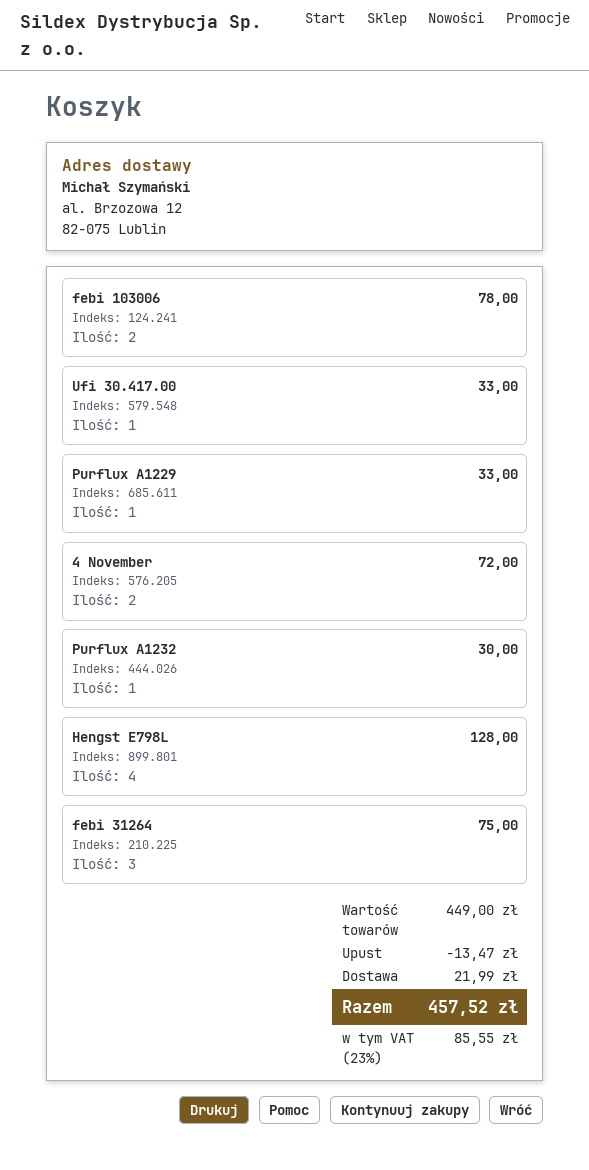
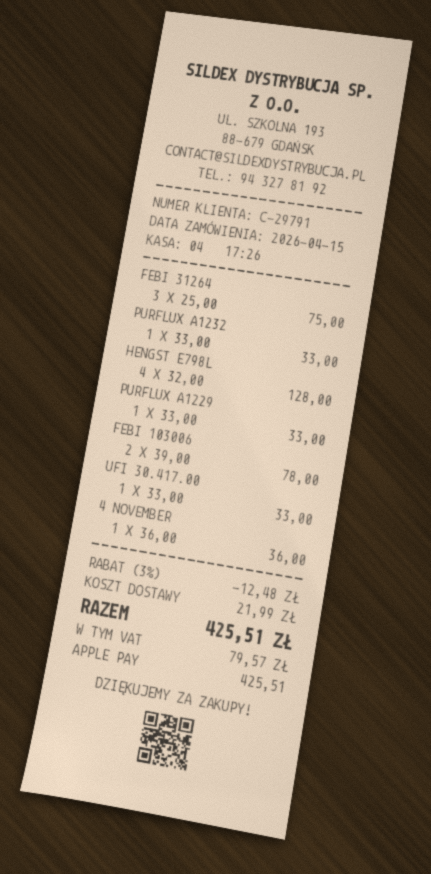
4 November: 2 for 72.00 -> 1 for 36.00
Purflux A1232: 1 for 30.00 -> 1 for 33.00
discount: 13.47 -> 12.48
tax: 85.55 -> 79.57
total: 457.52 -> 425.51

